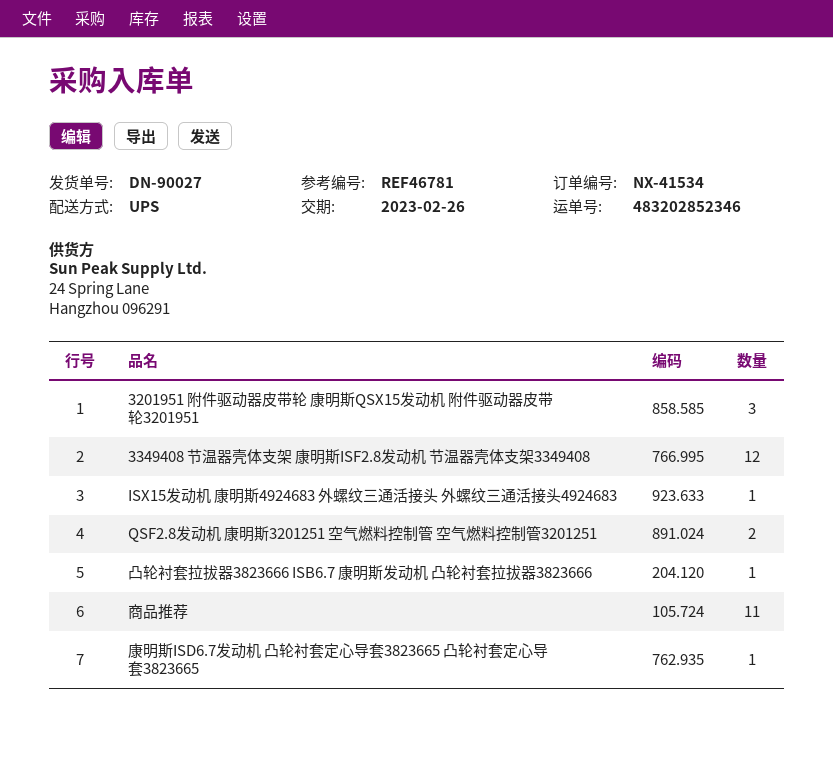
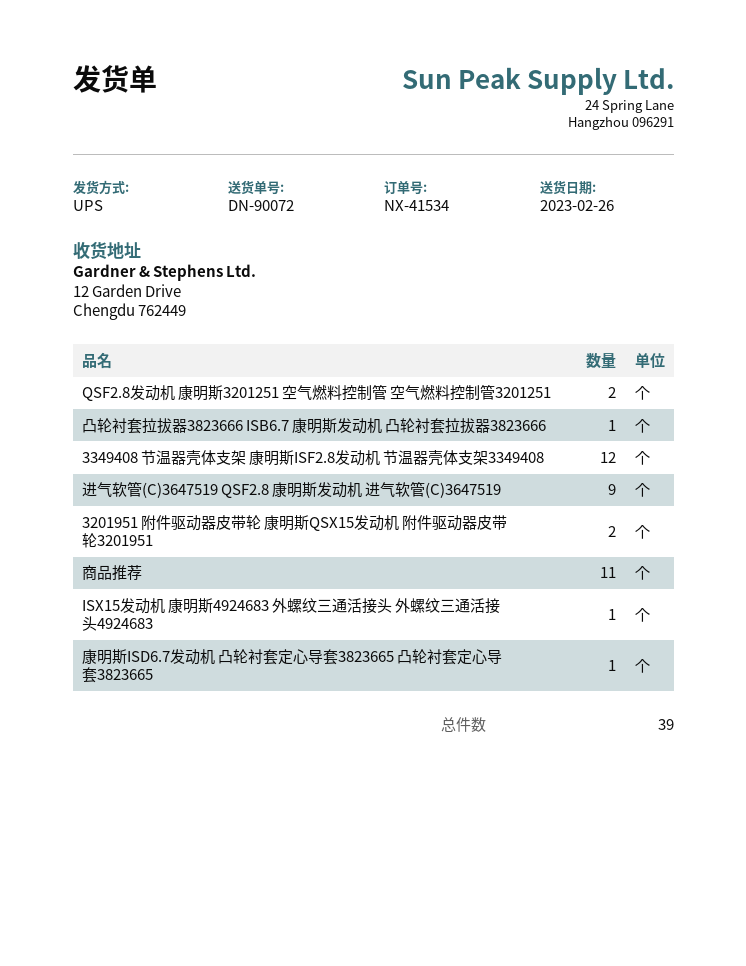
delivery note number: DN-90027 -> DN-90072
3201951 附件驱动器皮带轮 康明斯QSX15发动机 附件驱动器皮带轮3201951: 3 -> 2
进气软管(C)3647519 QSF2.8 康明斯发动机 进气软管(C)3647519: none -> 9

